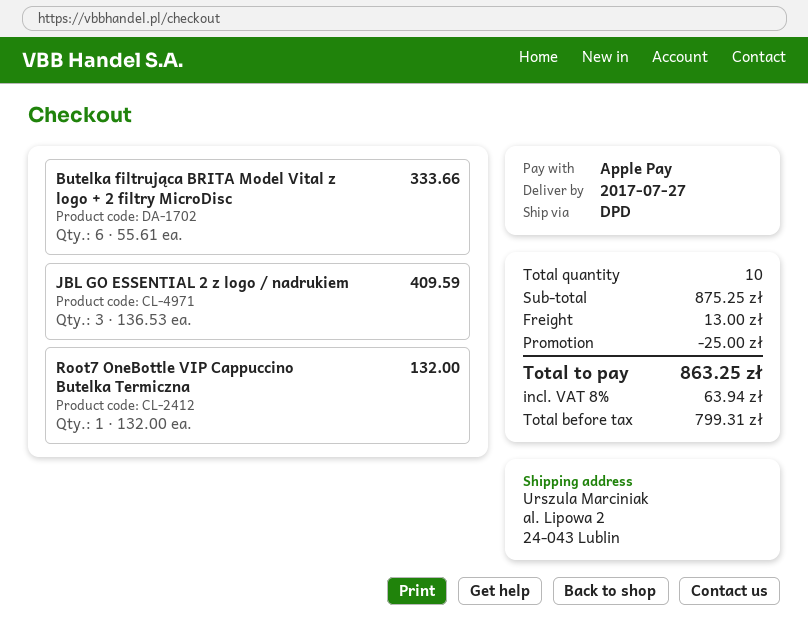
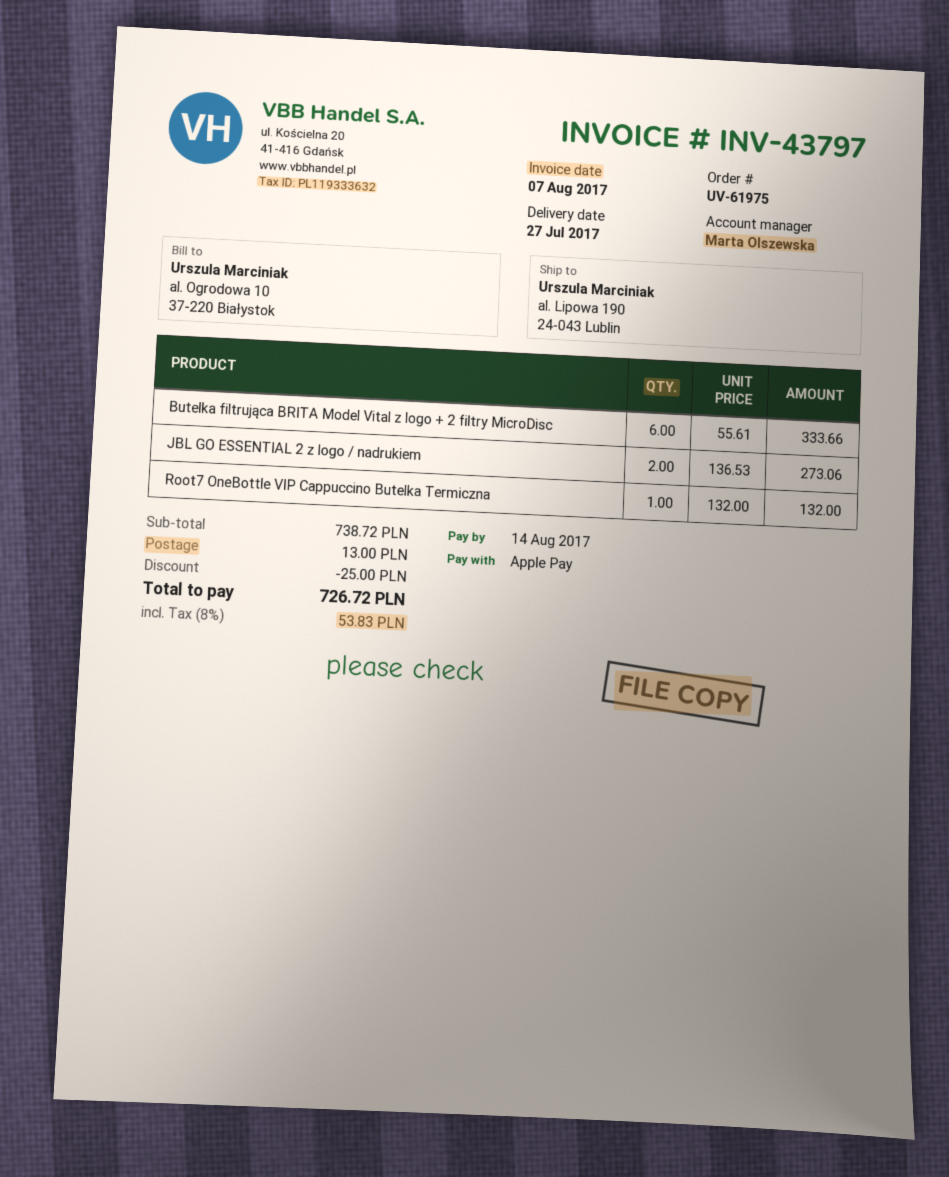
ship to: al. Lipowa 2, 24-043 Lublin -> al. Lipowa 190, 24-043 Lublin
JBL GO ESSENTIAL 2 z logo / nadrukiem: 3 x 136.53 = 409.59 -> 2 x 136.53 = 273.06
subtotal: 875.25 -> 738.72
tax: 8% = 63.94 -> 8% = 53.83
total: 863.25 -> 726.72

